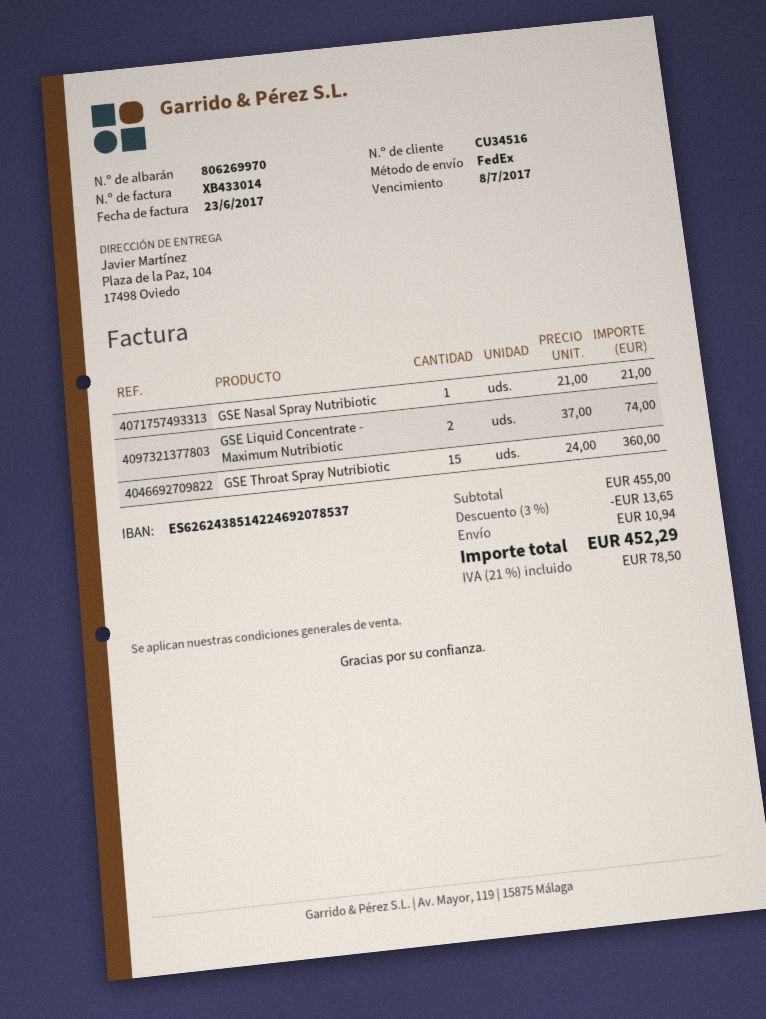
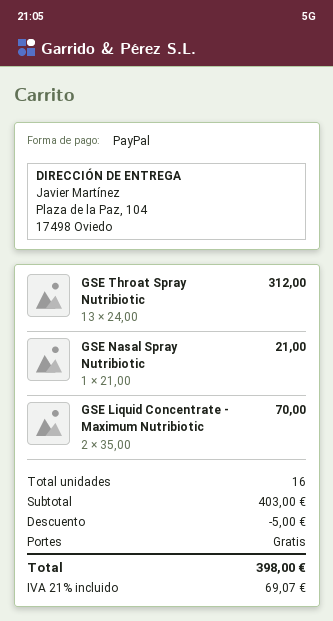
GSE Liquid Concentrate - Maximum Nutribiotic: 2 x 37.00 = 74.00 -> 2 x 35.00 = 70.00
GSE Throat Spray Nutribiotic: 15 x 24.00 = 360.00 -> 13 x 24.00 = 312.00
subtotal: 455.00 -> 403.00
discount: 13.65 -> 5.00
shipping: 10.94 -> 0.00
tax: 21% = 78.50 -> 21% = 69.07
total: 452.29 -> 398.00

